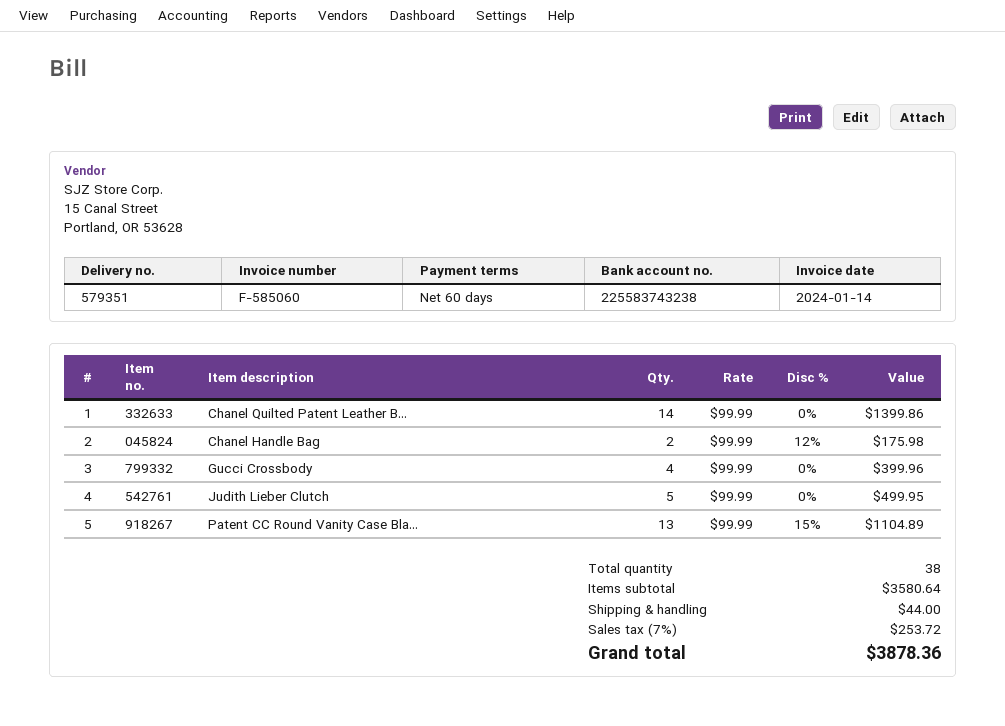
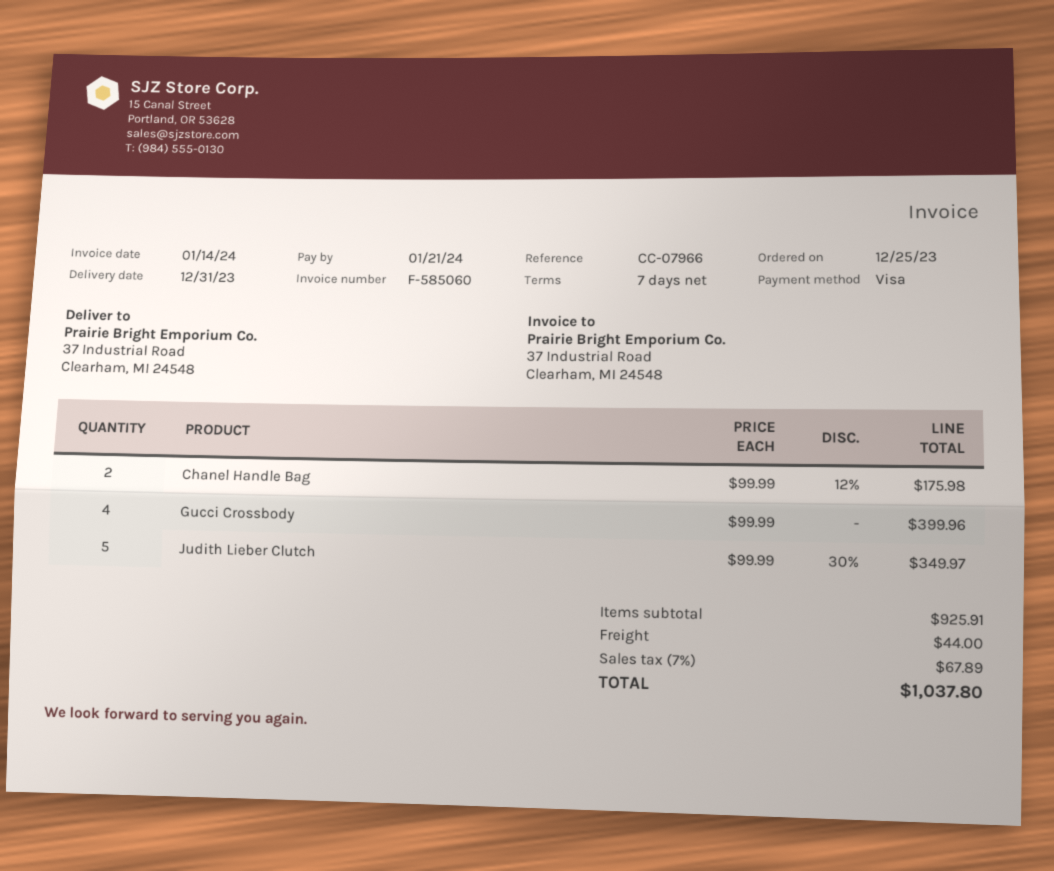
payment terms: 60 days -> 7 days
Chanel Quilted Patent Leather B...: 14 x 99.99 = 1399.86 -> none
Judith Lieber Clutch: 5 x 99.99 = 499.95 -> 5 x 99.99 - 30% = 349.97
Patent CC Round Vanity Case Bla...: 13 x 99.99 - 15% = 1104.89 -> none
subtotal: 3580.64 -> 925.91
tax: 7% = 253.72 -> 7% = 67.89
total: 3878.36 -> 1037.80

